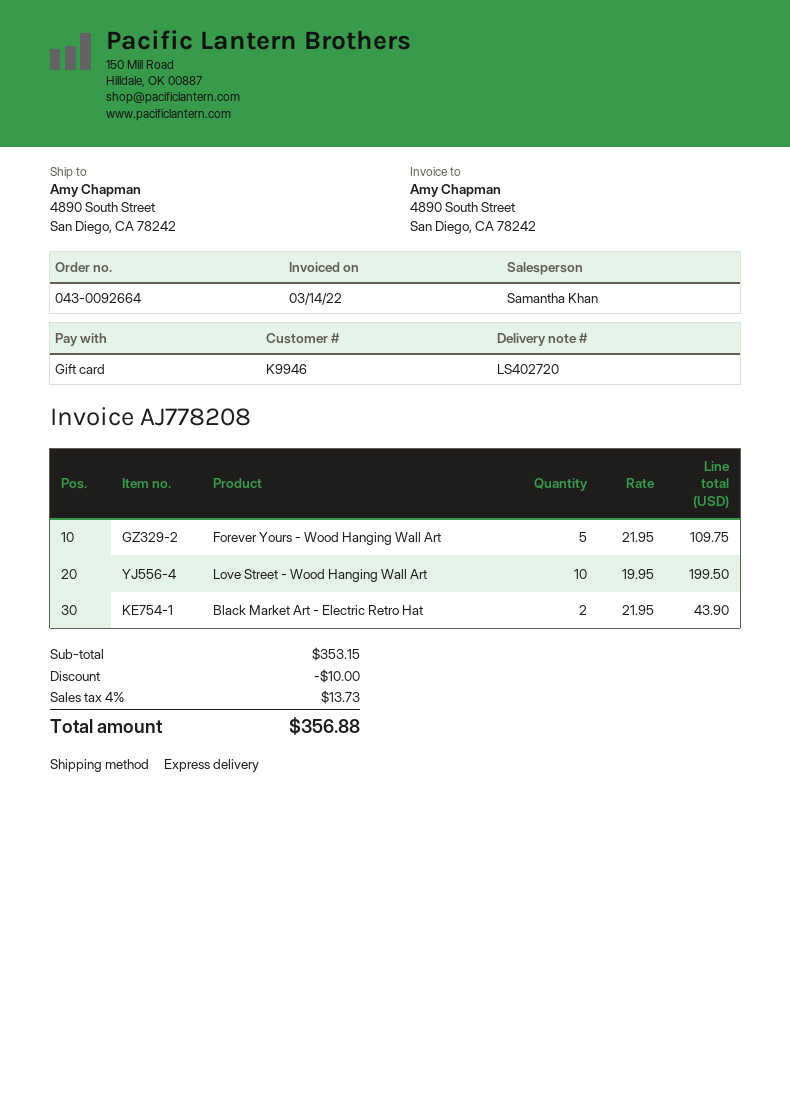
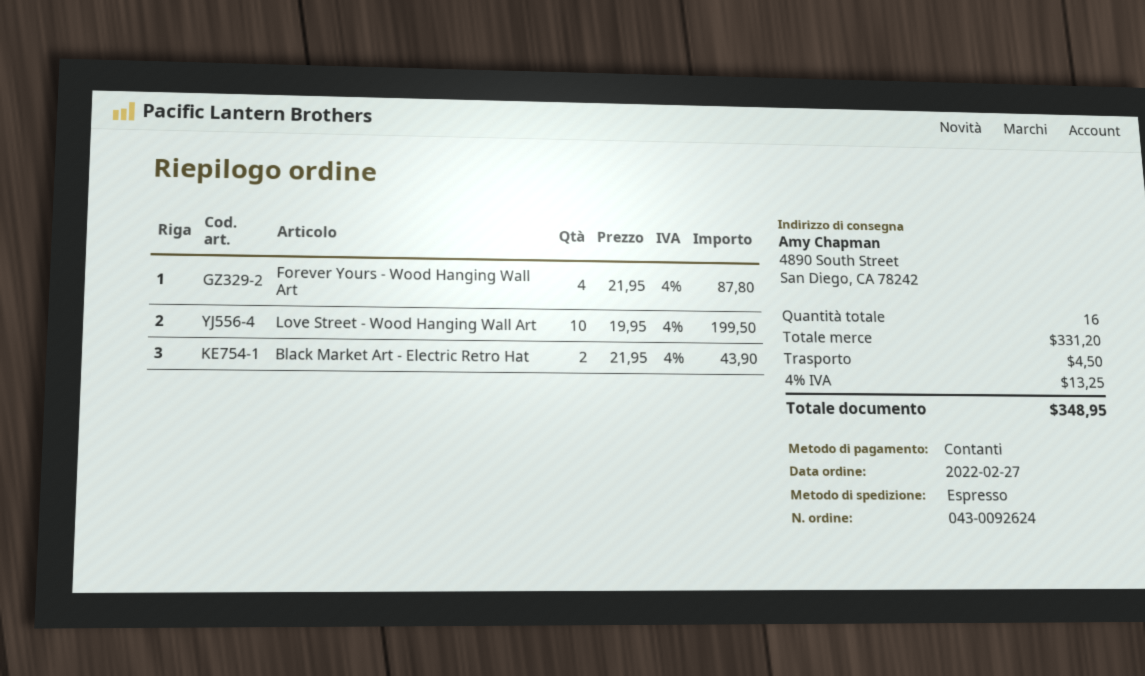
order number: 043-0092664 -> 043-0092624
payment method: gift card -> cash
Forever Yours - Wood Hanging Wall Art: 5 x 21.95 = 109.75 -> 4 x 21.95 = 87.80
subtotal: 353.15 -> 331.20
discount: 10.00 -> none
shipping: none -> 4.50
tax: 4% = 13.73 -> 4% = 13.25
total: 356.88 -> 348.95

